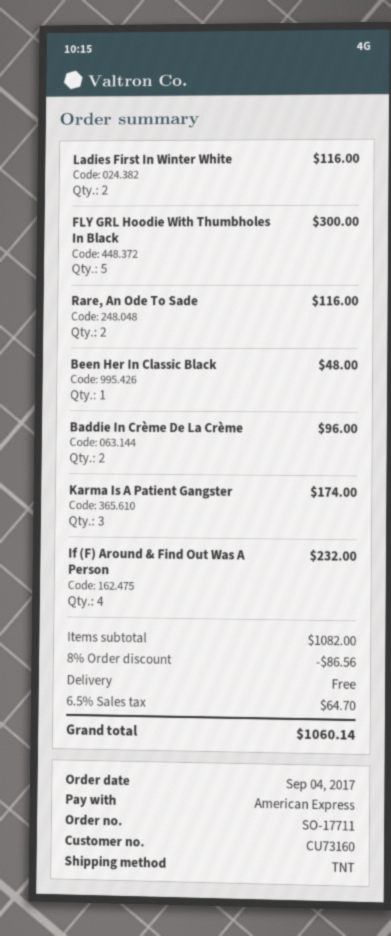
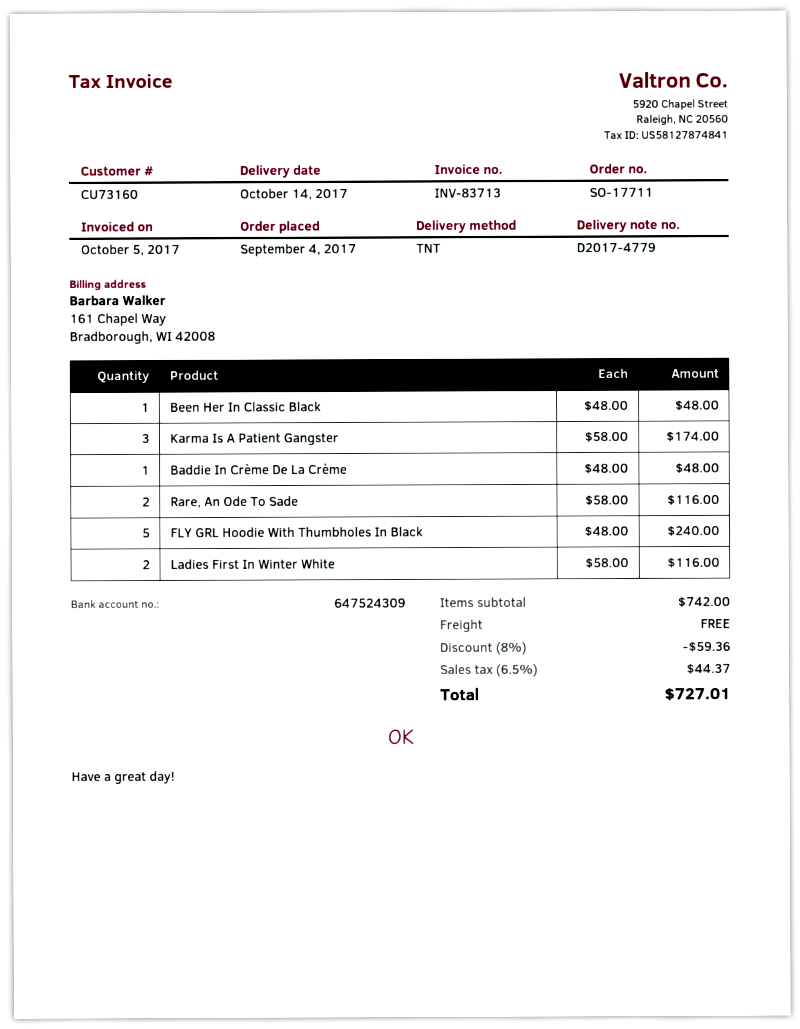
FLY GRL Hoodie With Thumbholes In Black: 5 for 300.00 -> 5 for 240.00
Baddie In Crème De La Crème: 2 for 96.00 -> 1 for 48.00
If (F) Around & Find Out Was A Person: 4 for 232.00 -> none
subtotal: 1082.00 -> 742.00
discount: 8% = 86.56 -> 8% = 59.36
tax: 6.5% = 64.70 -> 6.5% = 44.37
total: 1060.14 -> 727.01

